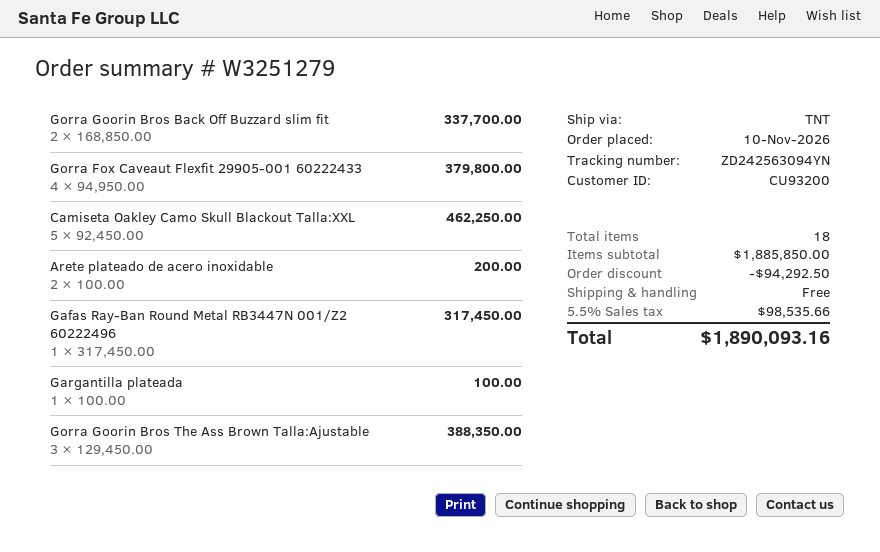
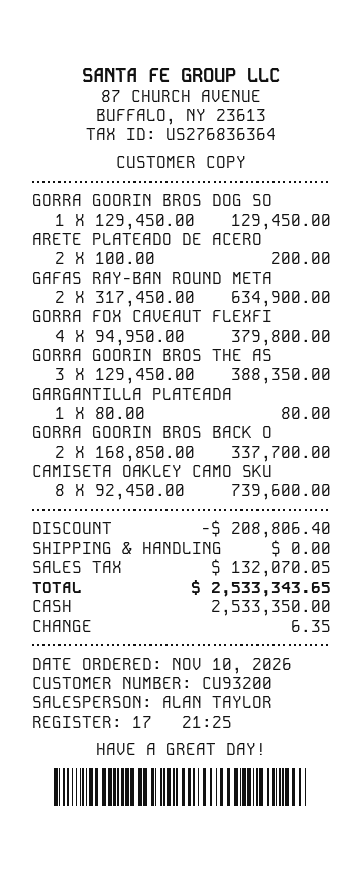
Camiseta Oakley Camo Skull Blackout Talla:XXL: 5 x 92450.00 = 462250.00 -> 8 x 92450.00 = 739600.00
Gafas Ray-Ban Round Metal RB3447N 001/Z2 60222496: 1 x 317450.00 = 317450.00 -> 2 x 317450.00 = 634900.00
Gargantilla plateada: 1 x 100.00 = 100.00 -> 1 x 80.00 = 80.00
GORRA GOORIN BROS DOG SO: none -> 1 x 129450.00 = 129450.00
discount: 94292.50 -> 208806.40
tax: 98535.66 -> 132070.05
total: 1890093.16 -> 2533343.65

